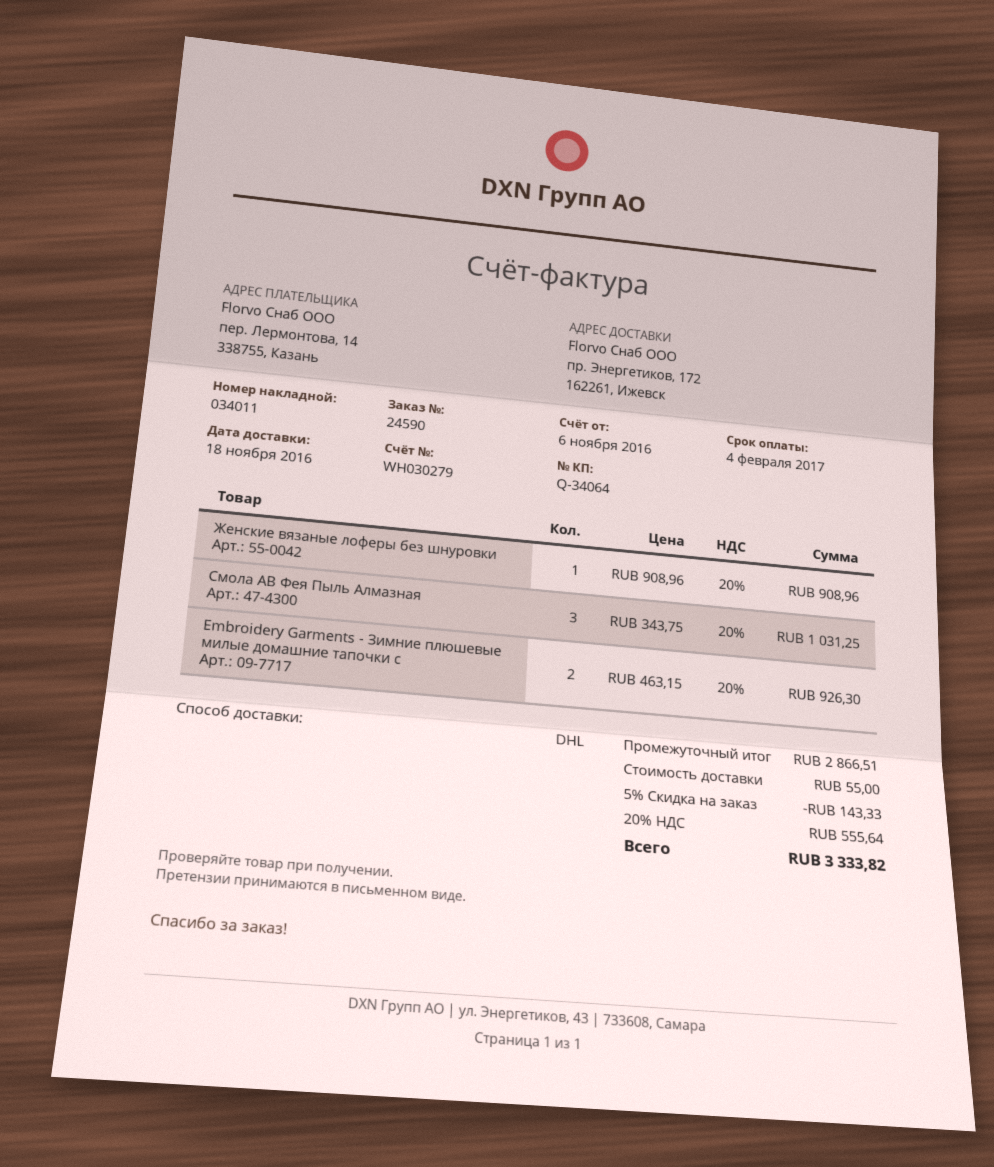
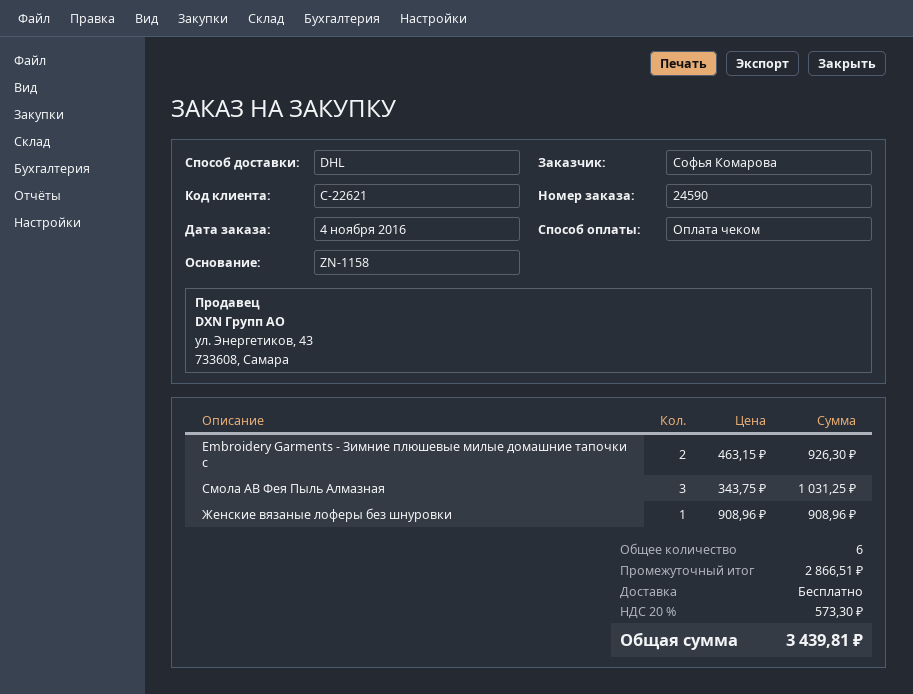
discount: 5% = 143.33 -> none
shipping: 55.00 -> 0.00
tax: 20% = 555.64 -> 20% = 573.30
total: 3333.82 -> 3439.81

